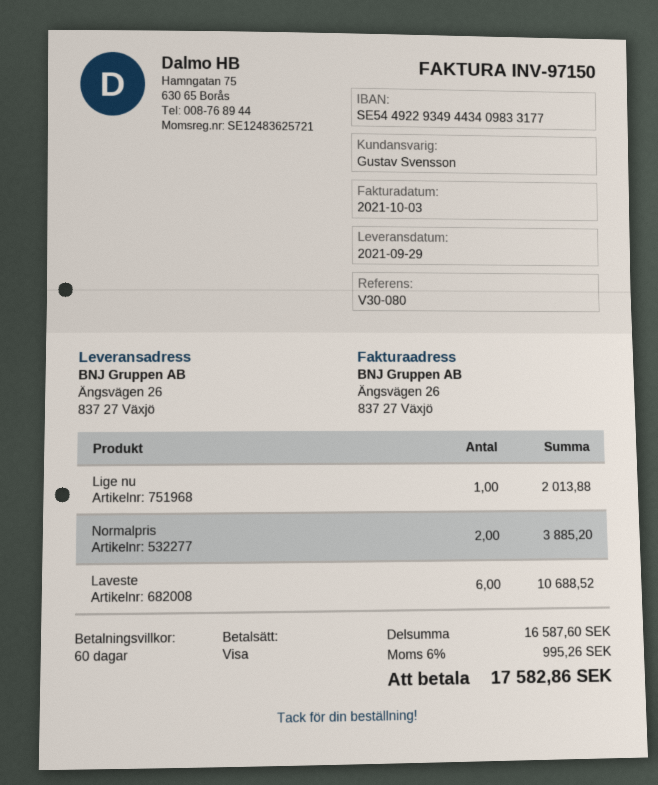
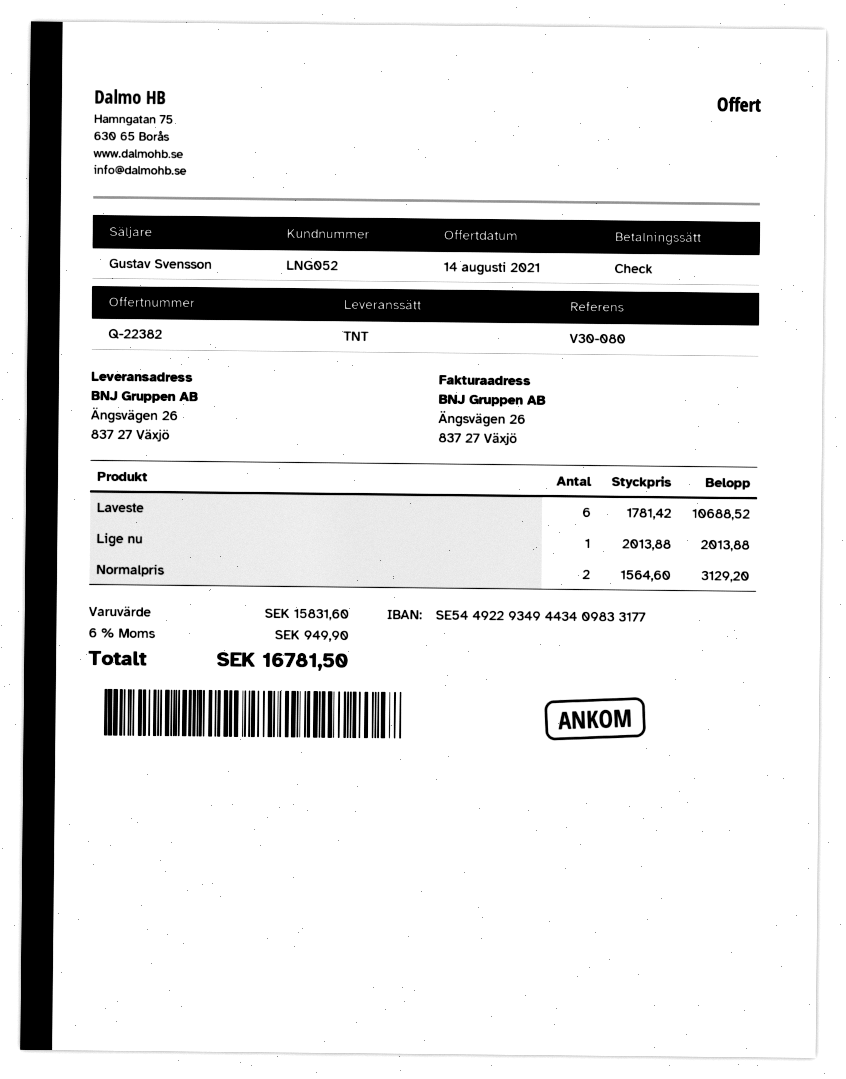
payment method: Visa -> cheque
Normalpris: 2 for 3885.20 -> 2 for 3129.20
subtotal: 16587.60 -> 15831.60
tax: 6% = 995.26 -> 6% = 949.90
total: 17582.86 -> 16781.50

